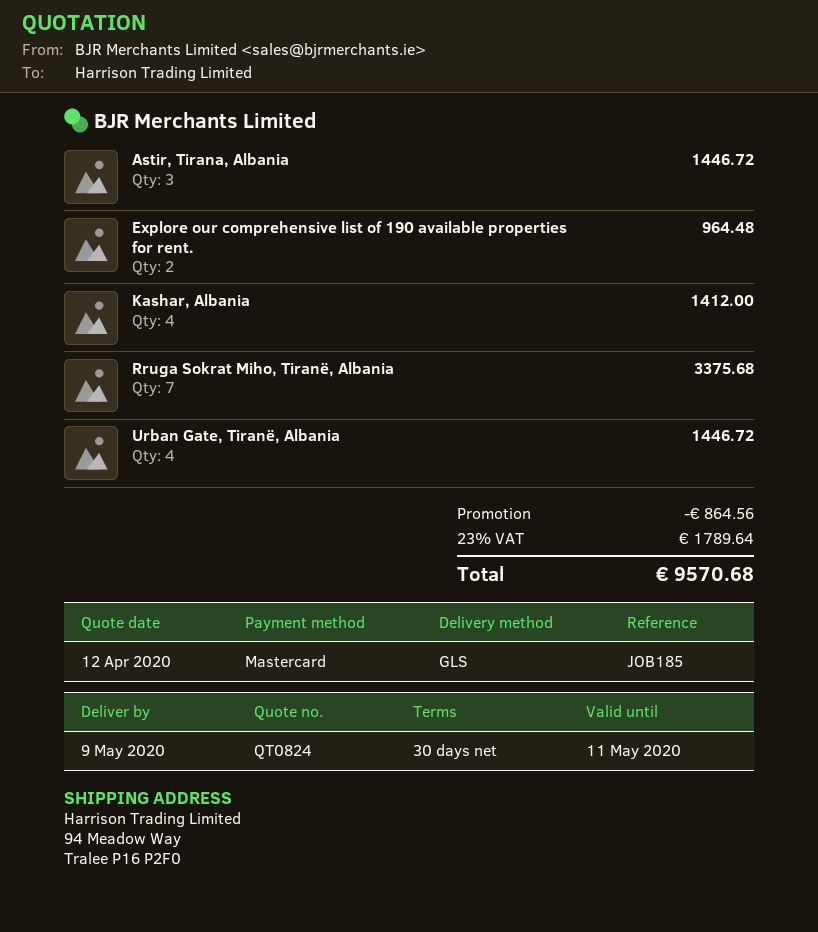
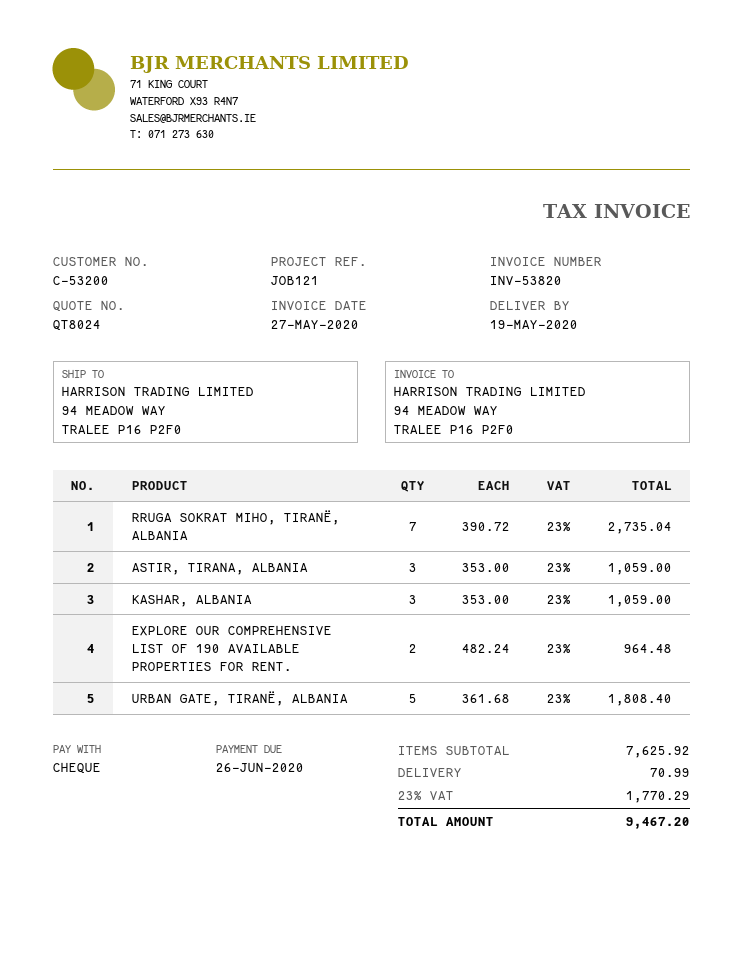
quote number: QT0824 -> QT8024
delivery date: 2020-05-09 -> 2020-05-19
reference: JOB185 -> JOB121
payment method: Mastercard -> cheque
Astir, Tirana, Albania: 3 for 1446.72 -> 3 for 1059.00
Kashar, Albania: 4 for 1412.00 -> 3 for 1059.00
Rruga Sokrat Miho, Tiranë, Albania: 7 for 3375.68 -> 7 for 2735.04
Urban Gate, Tiranë, Albania: 4 for 1446.72 -> 5 for 1808.40
discount: 864.56 -> none
shipping: none -> 70.99
tax: 23% = 1789.64 -> 23% = 1770.29
total: 9570.68 -> 9467.20

